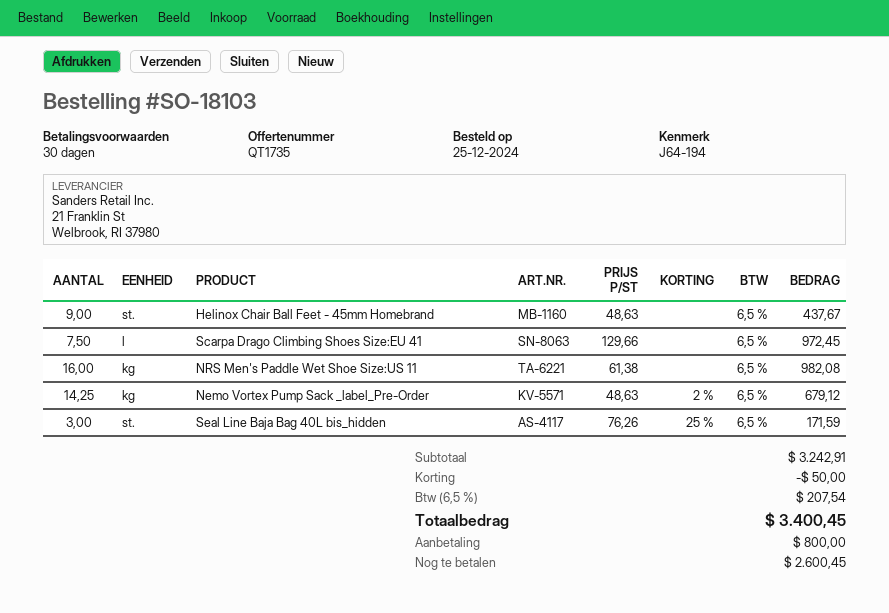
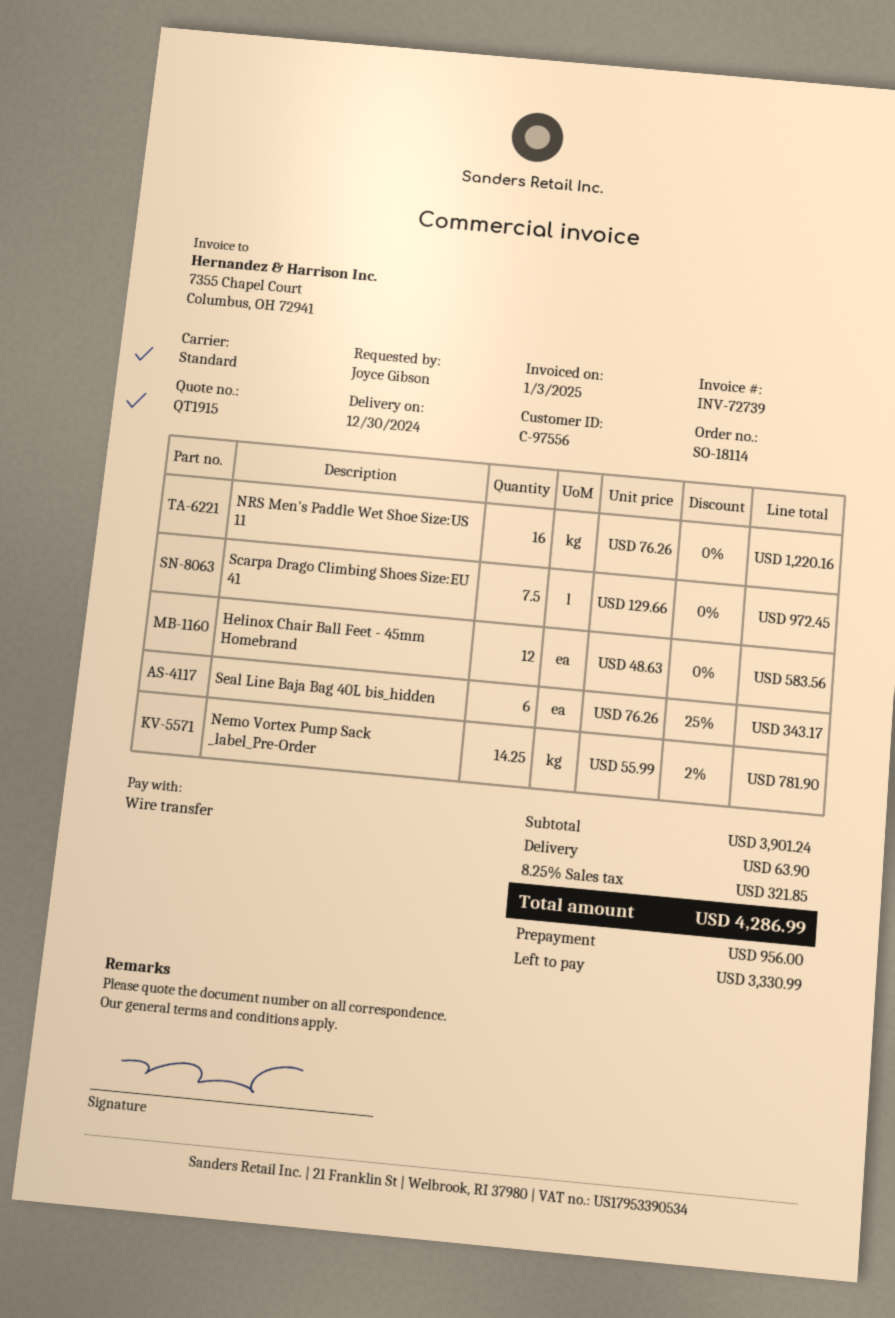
quote number: QT1735 -> QT1915
order number: SO-18103 -> SO-18114
Helinox Chair Ball Feet - 45mm Homebrand: 9 x 48.63 = 437.67 -> 12 x 48.63 = 583.56
NRS Men's Paddle Wet Shoe Size:US 11: 16 x 61.38 = 982.08 -> 16 x 76.26 = 1220.16
Nemo Vortex Pump Sack _label_Pre-Order: 14.25 x 48.63 - 2% = 679.12 -> 14.25 x 55.99 - 2% = 781.90
Seal Line Baja Bag 40L bis_hidden: 3 x 76.26 - 25% = 171.59 -> 6 x 76.26 - 25% = 343.17
subtotal: 3242.91 -> 3901.24
discount: 50.00 -> none
shipping: none -> 63.90
tax: 6.5% = 207.54 -> 8.25% = 321.85
total: 3400.45 -> 4286.99
deposit: 800.00 -> 956.00
balance: 2600.45 -> 3330.99

